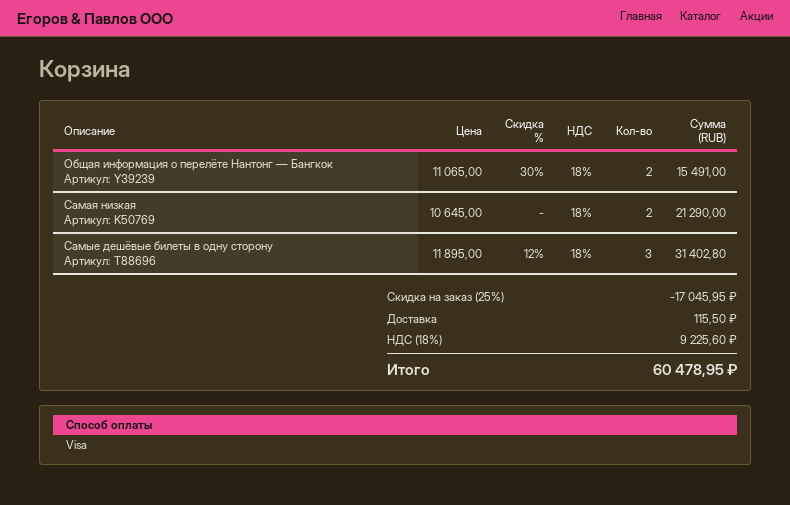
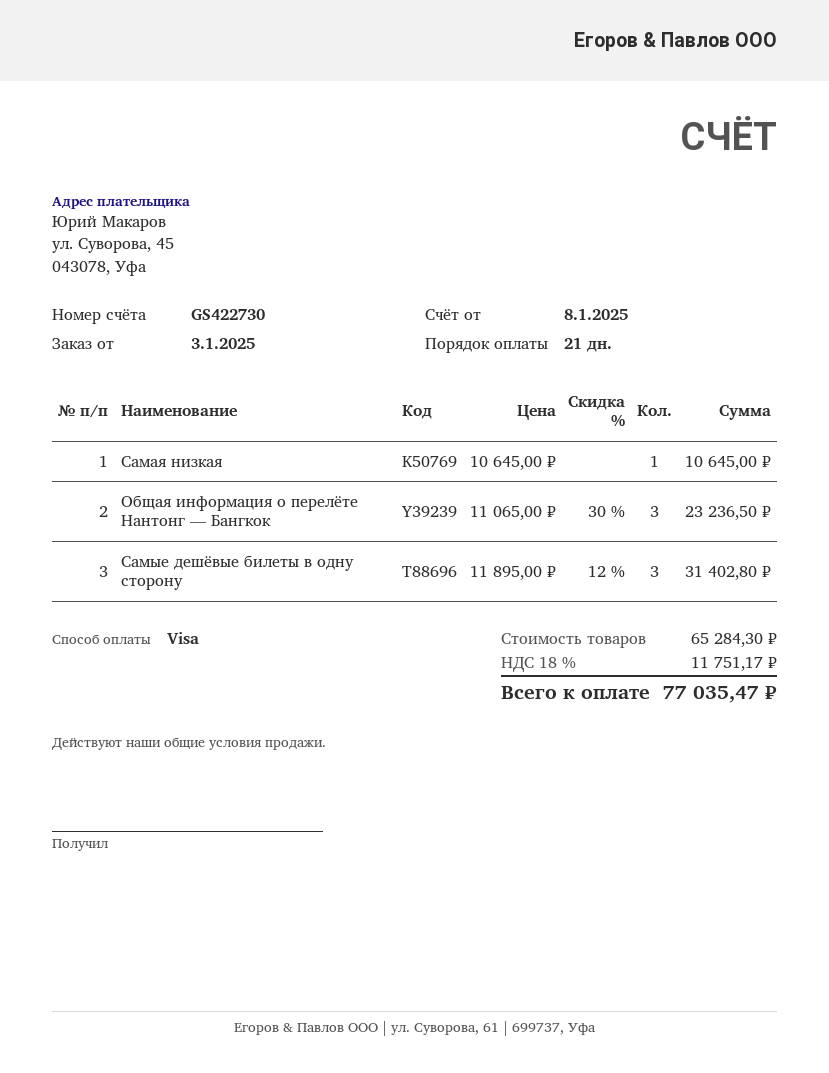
Общая информация о перелёте Нантонг — Бангкок: 2 x 11065.00 - 30% = 15491.00 -> 3 x 11065.00 - 30% = 23236.50
Самая низкая: 2 x 10645.00 = 21290.00 -> 1 x 10645.00 = 10645.00
discount: 25% = 17045.95 -> none
shipping: 115.50 -> none
tax: 18% = 9225.60 -> 18% = 11751.17
total: 60478.95 -> 77035.47

